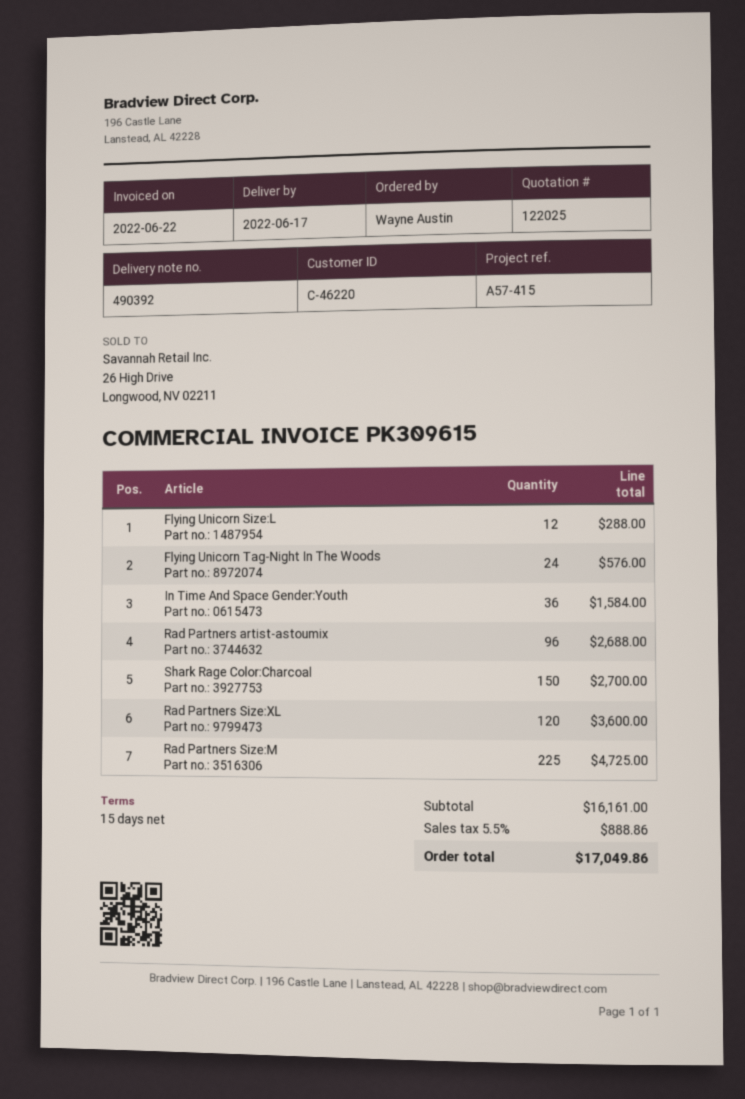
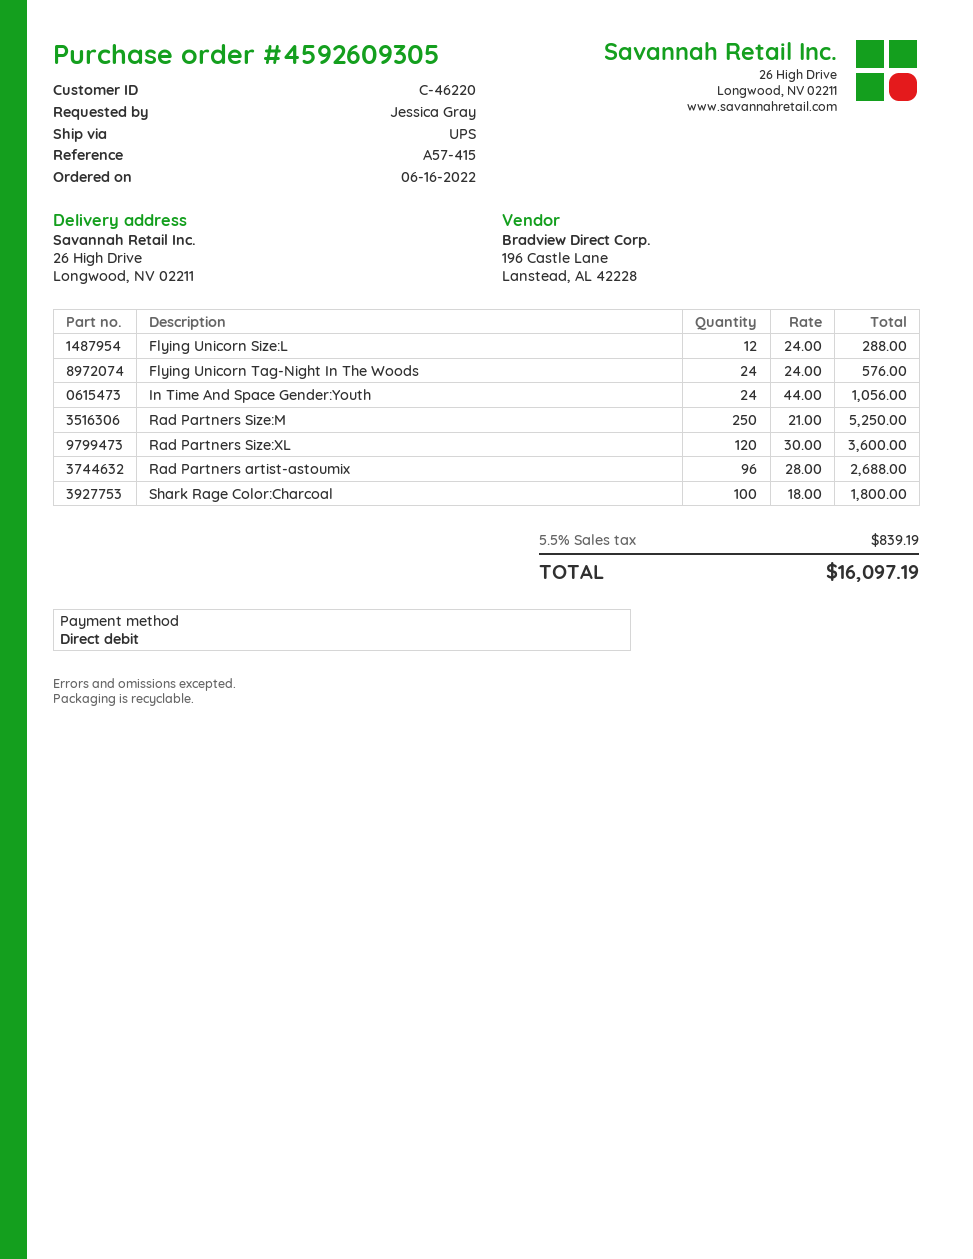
ordered by: Wayne Austin -> Jessica Gray
In Time And Space Gender:Youth: 36 for 1584.00 -> 24 for 1056.00
Shark Rage Color:Charcoal: 150 for 2700.00 -> 100 for 1800.00
Rad Partners Size:M: 225 for 4725.00 -> 250 for 5250.00
tax: 5.5% = 888.86 -> 5.5% = 839.19
total: 17049.86 -> 16097.19

